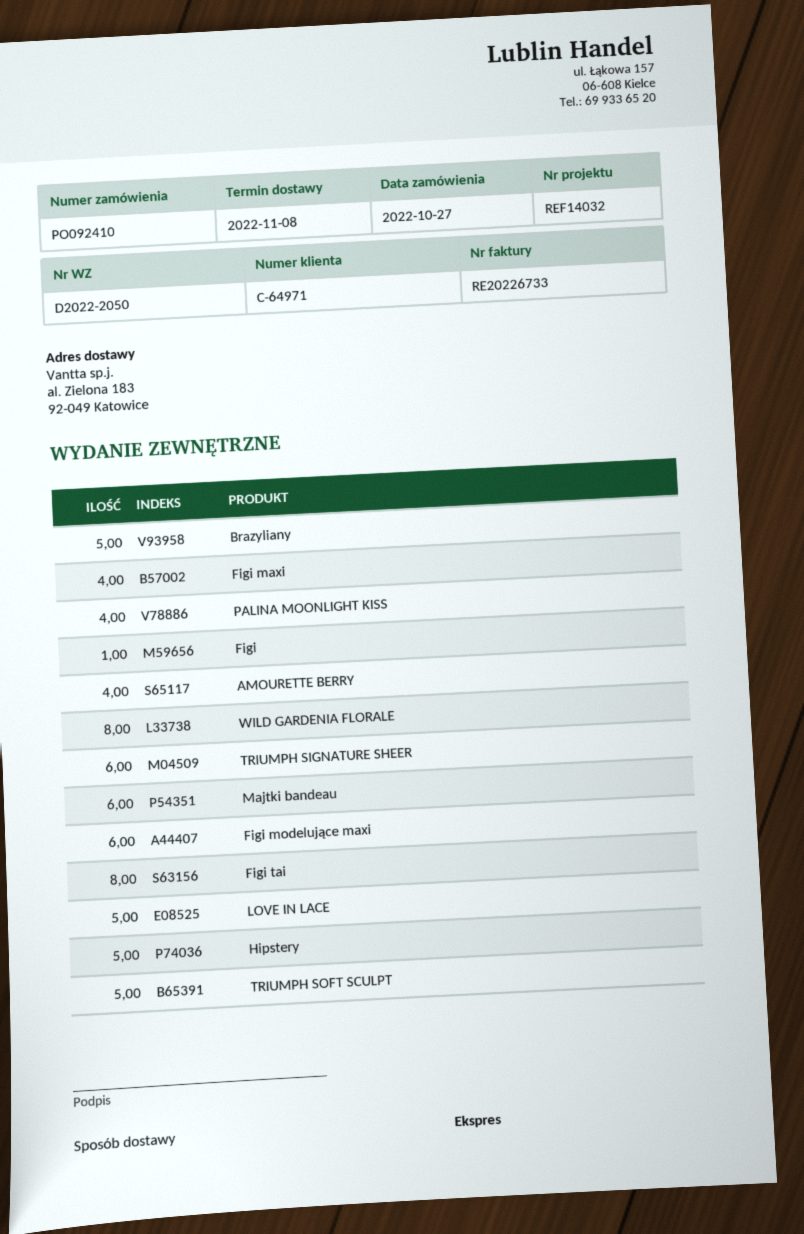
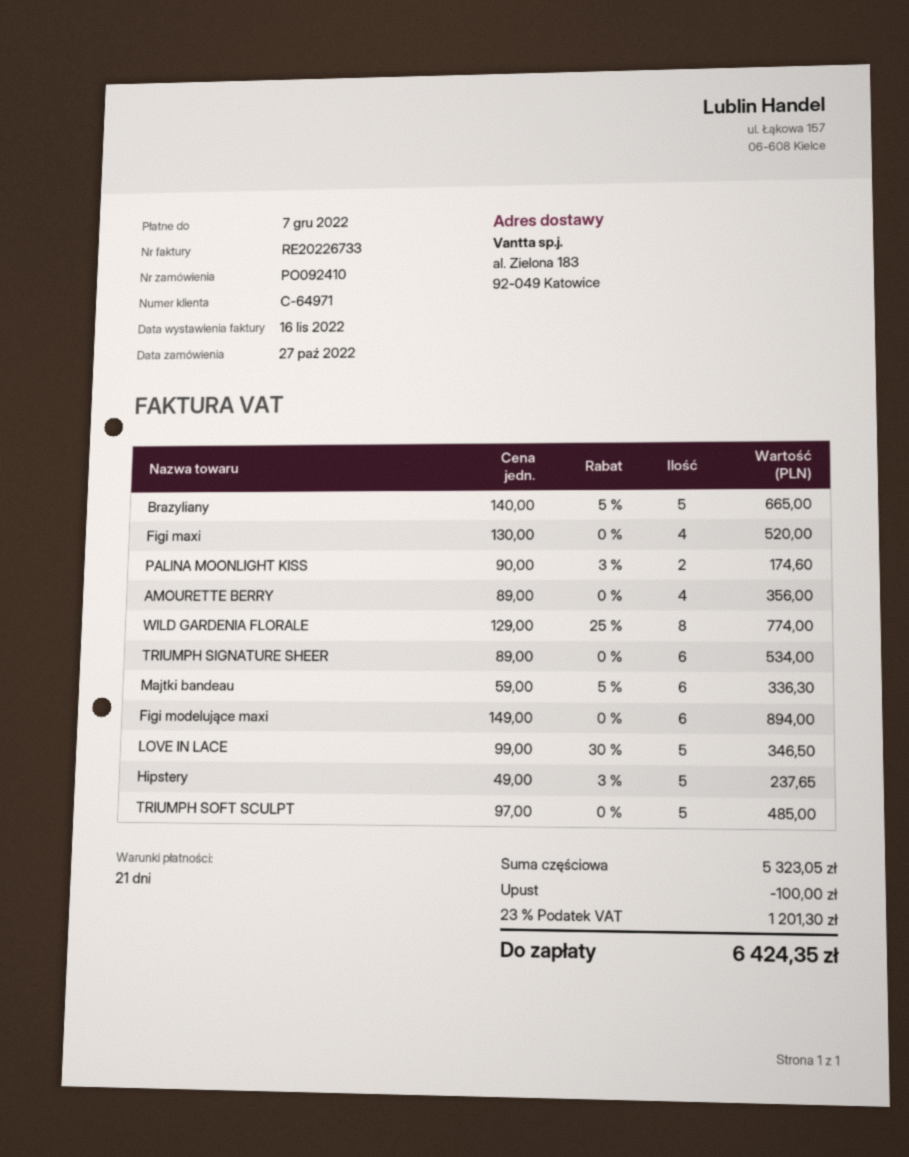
PALINA MOONLIGHT KISS: 4 -> 2
Figi: 1 -> none
Figi tai: 8 -> none

